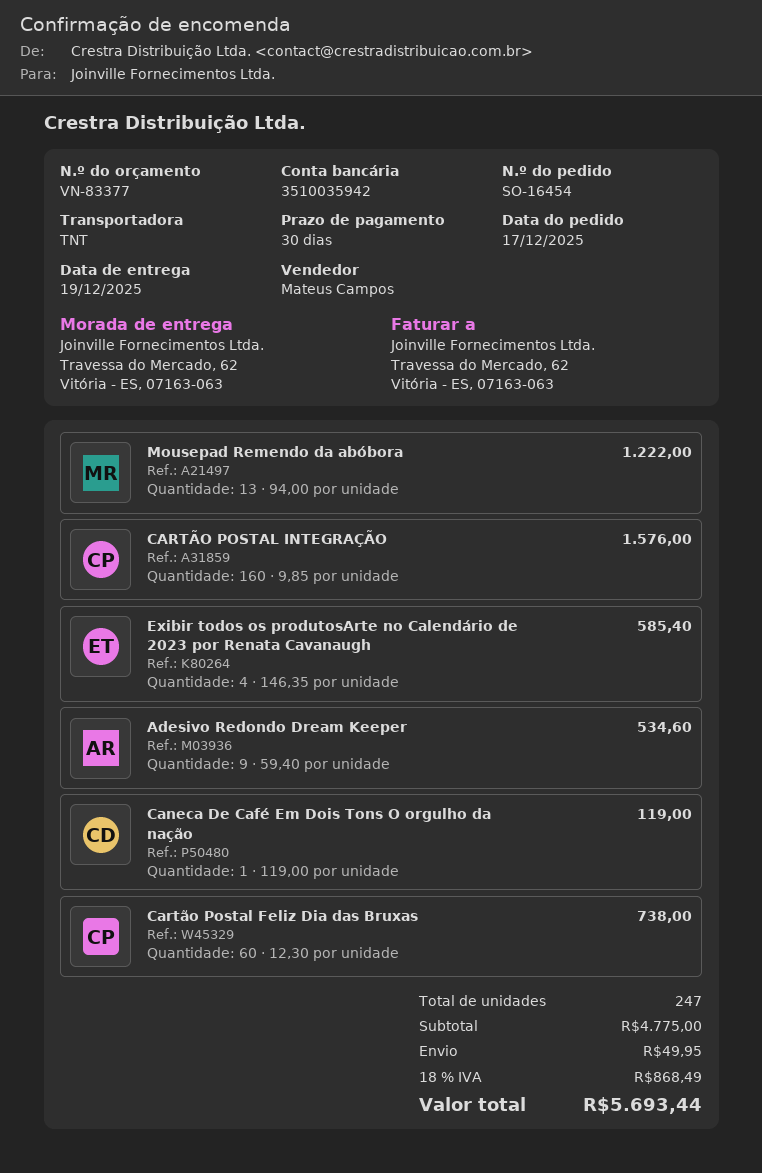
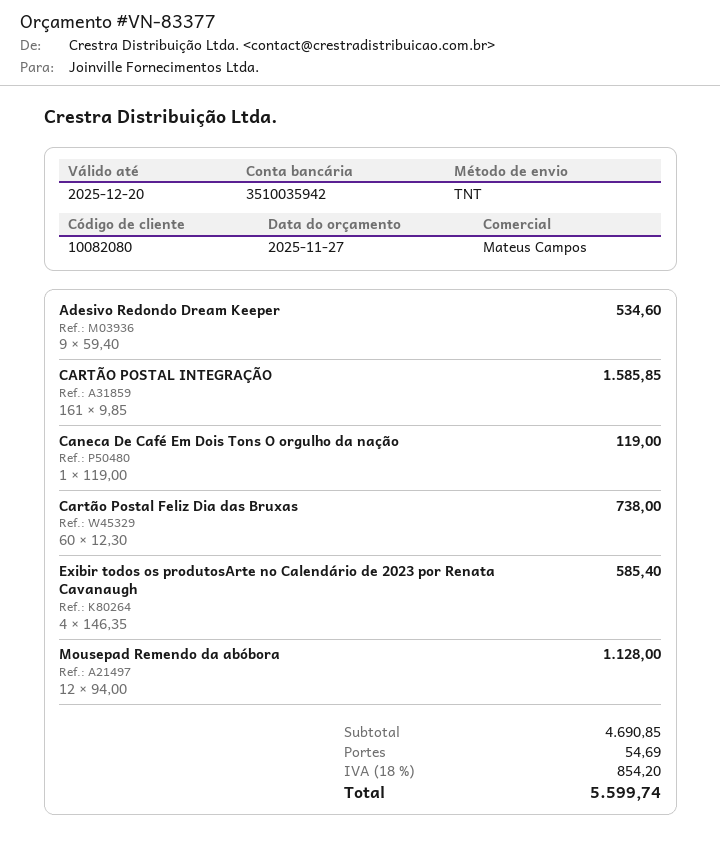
Mousepad Remendo da abóbora: 13 x 94.00 = 1222.00 -> 12 x 94.00 = 1128.00
CARTÃO POSTAL INTEGRAÇÃO: 160 x 9.85 = 1576.00 -> 161 x 9.85 = 1585.85
subtotal: 4775.00 -> 4690.85
shipping: 49.95 -> 54.69
tax: 18% = 868.49 -> 18% = 854.20
total: 5693.44 -> 5599.74

